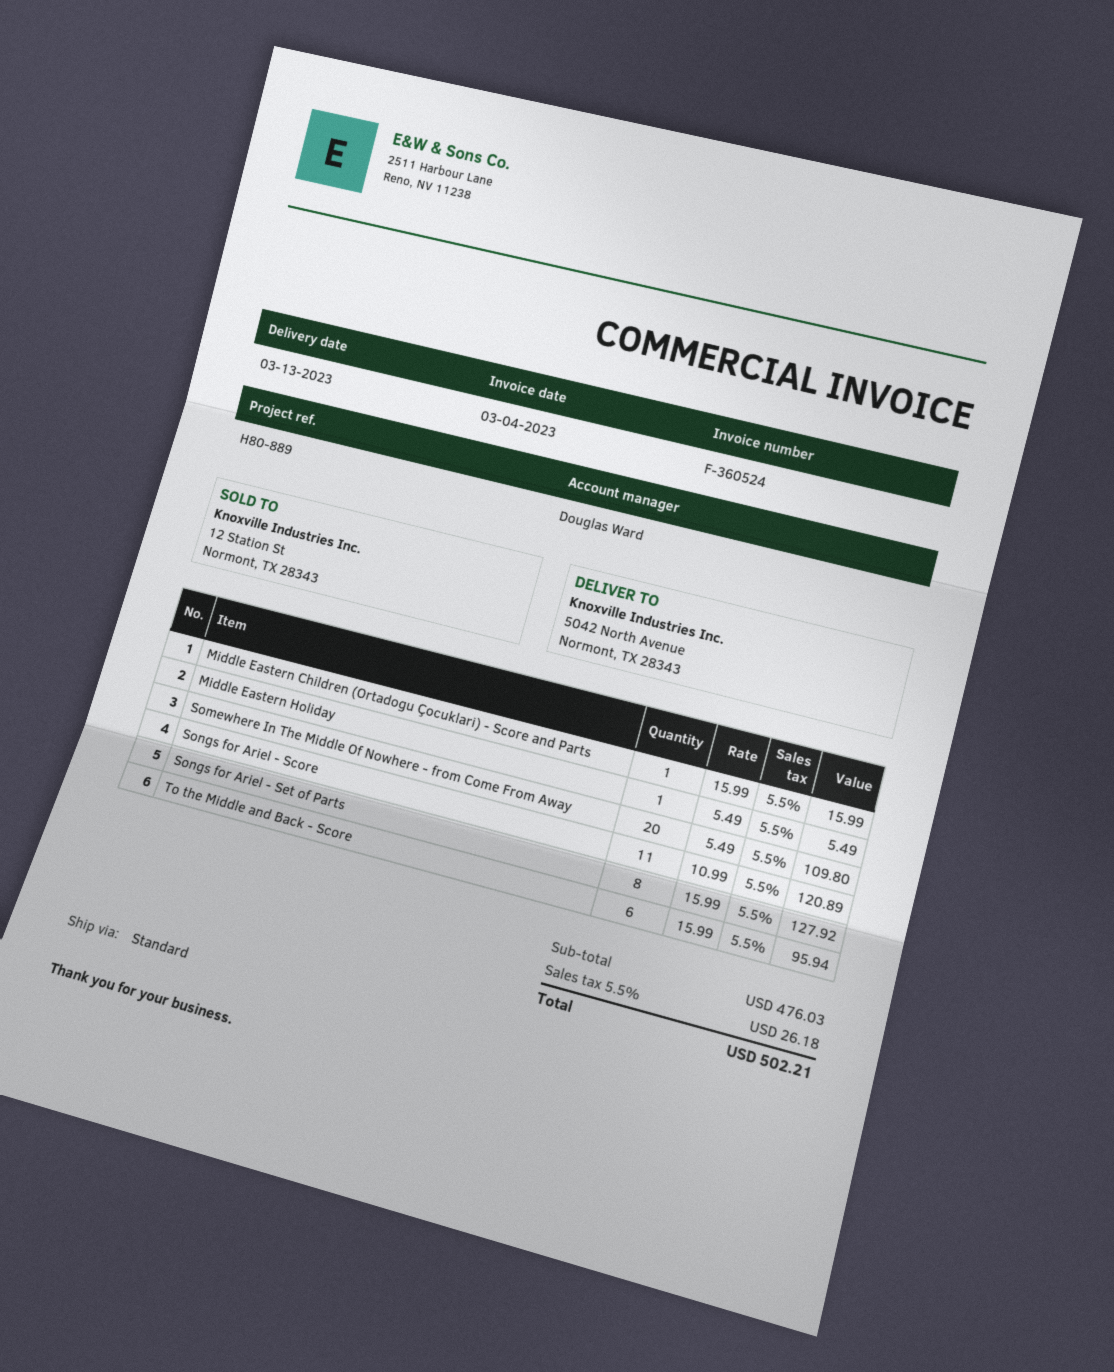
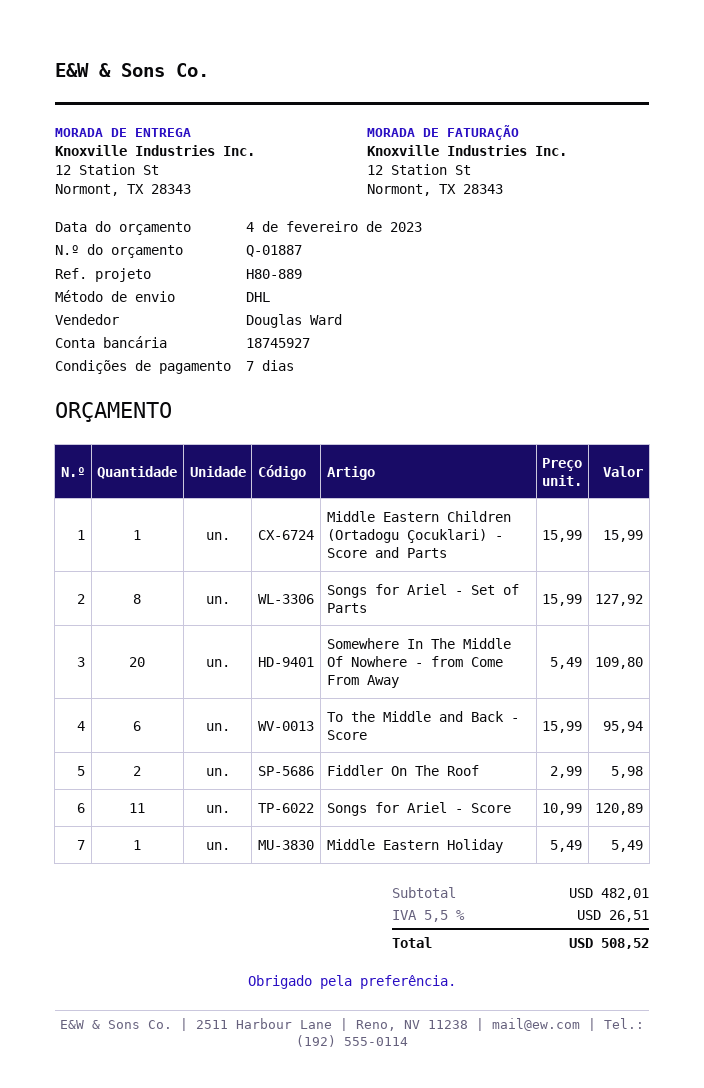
shipping method: standard -> DHL
ship to: 5042 North Avenue, Normont, TX 28343 -> 12 Station St, Normont, TX 28343
Fiddler On The Roof: none -> 2 x 2.99 = 5.98
subtotal: 476.03 -> 482.01
tax: 5.5% = 26.18 -> 5.5% = 26.51
total: 502.21 -> 508.52

